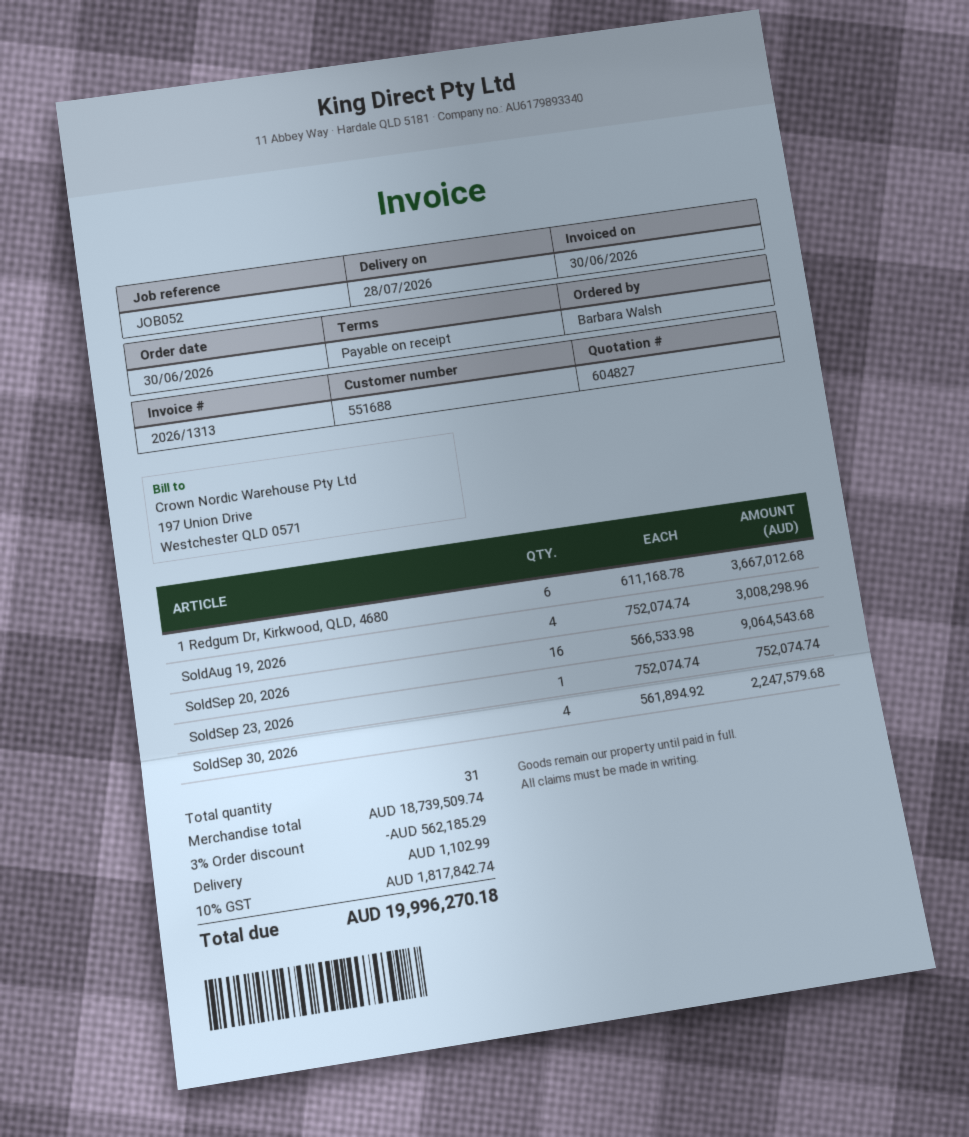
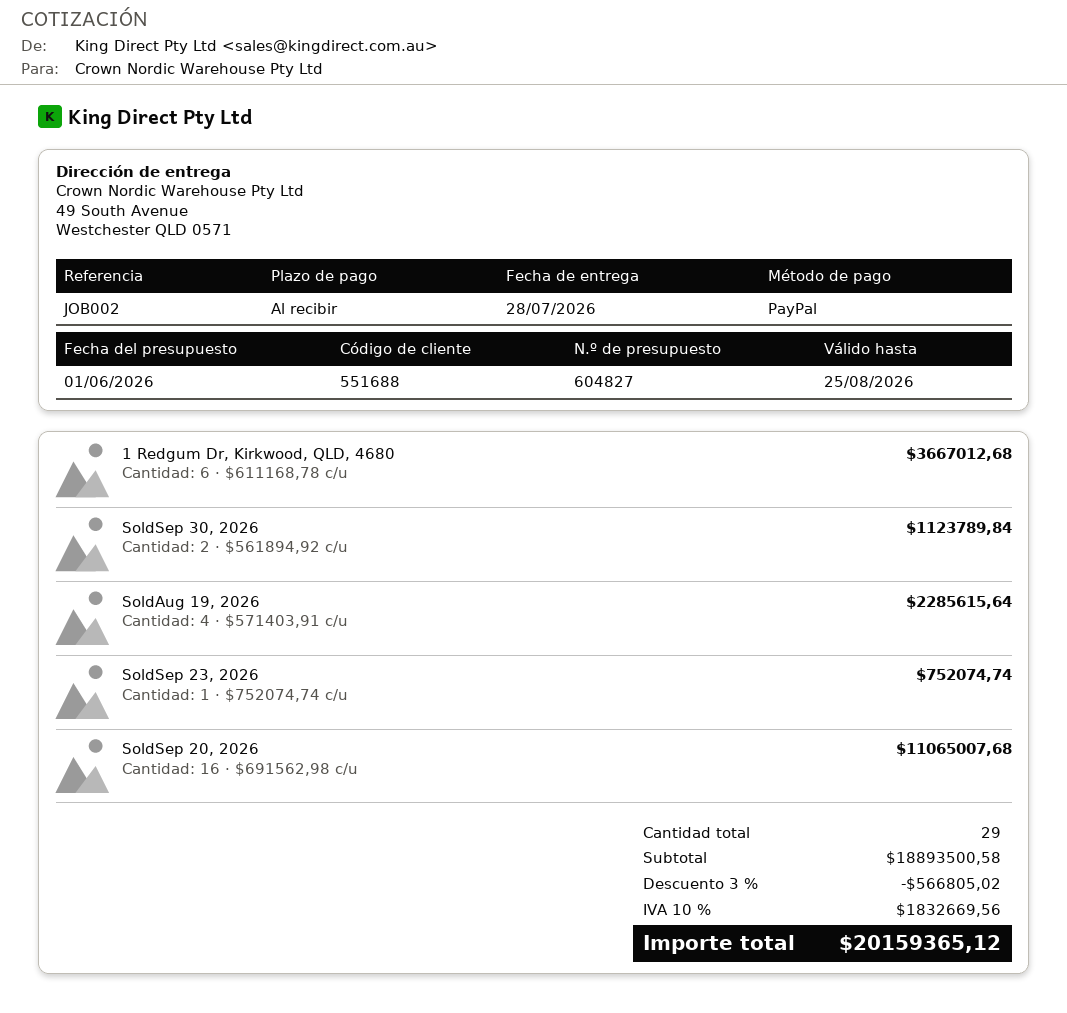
reference: JOB052 -> JOB002
SoldAug 19, 2026: 4 x 752074.74 = 3008298.96 -> 4 x 571403.91 = 2285615.64
SoldSep 20, 2026: 16 x 566533.98 = 9064543.68 -> 16 x 691562.98 = 11065007.68
SoldSep 30, 2026: 4 x 561894.92 = 2247579.68 -> 2 x 561894.92 = 1123789.84
total quantity: 31 -> 29
subtotal: 18739509.74 -> 18893500.58
discount: 3% = 562185.29 -> 3% = 566805.02
shipping: 1102.99 -> none
tax: 10% = 1817842.74 -> 10% = 1832669.56
total: 19996270.18 -> 20159365.12

